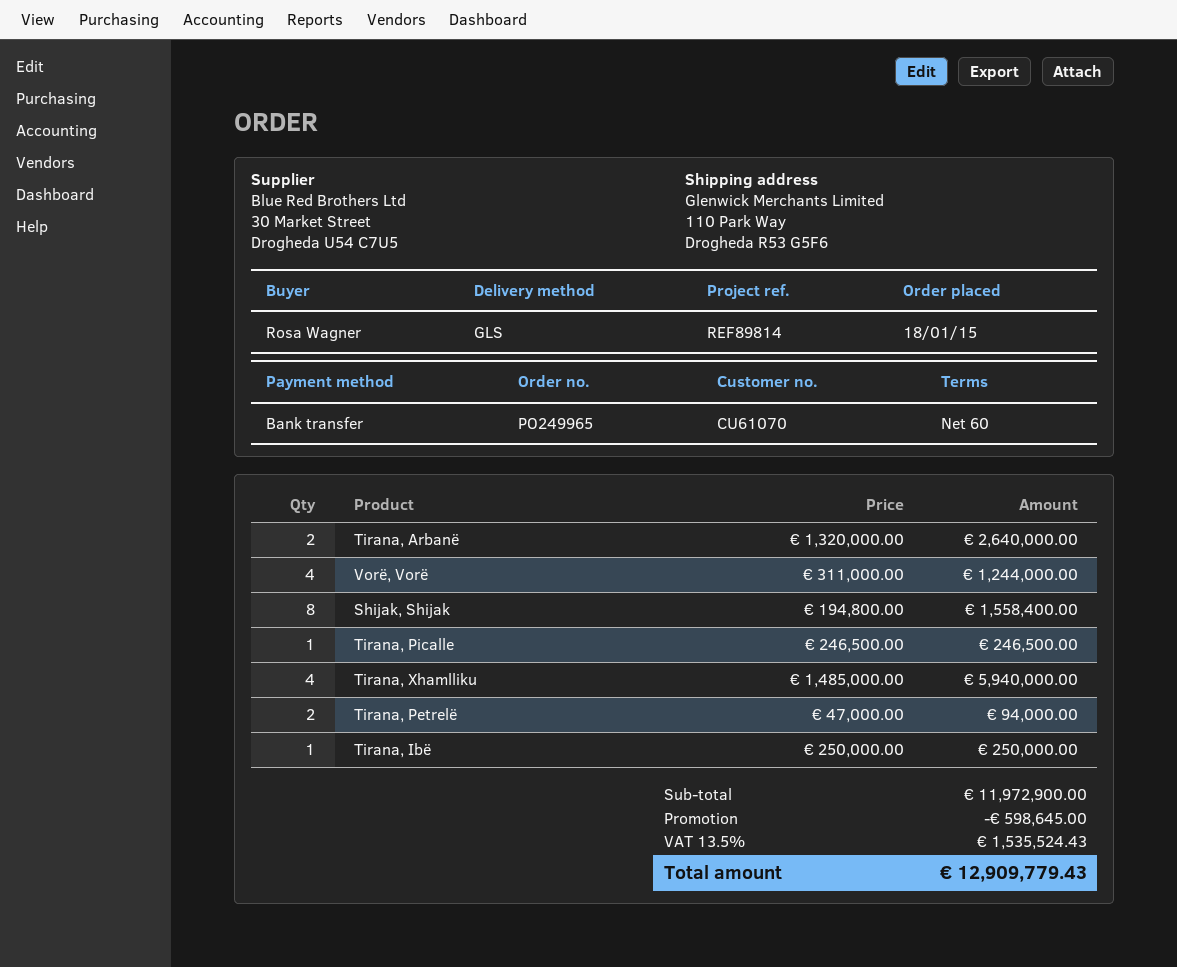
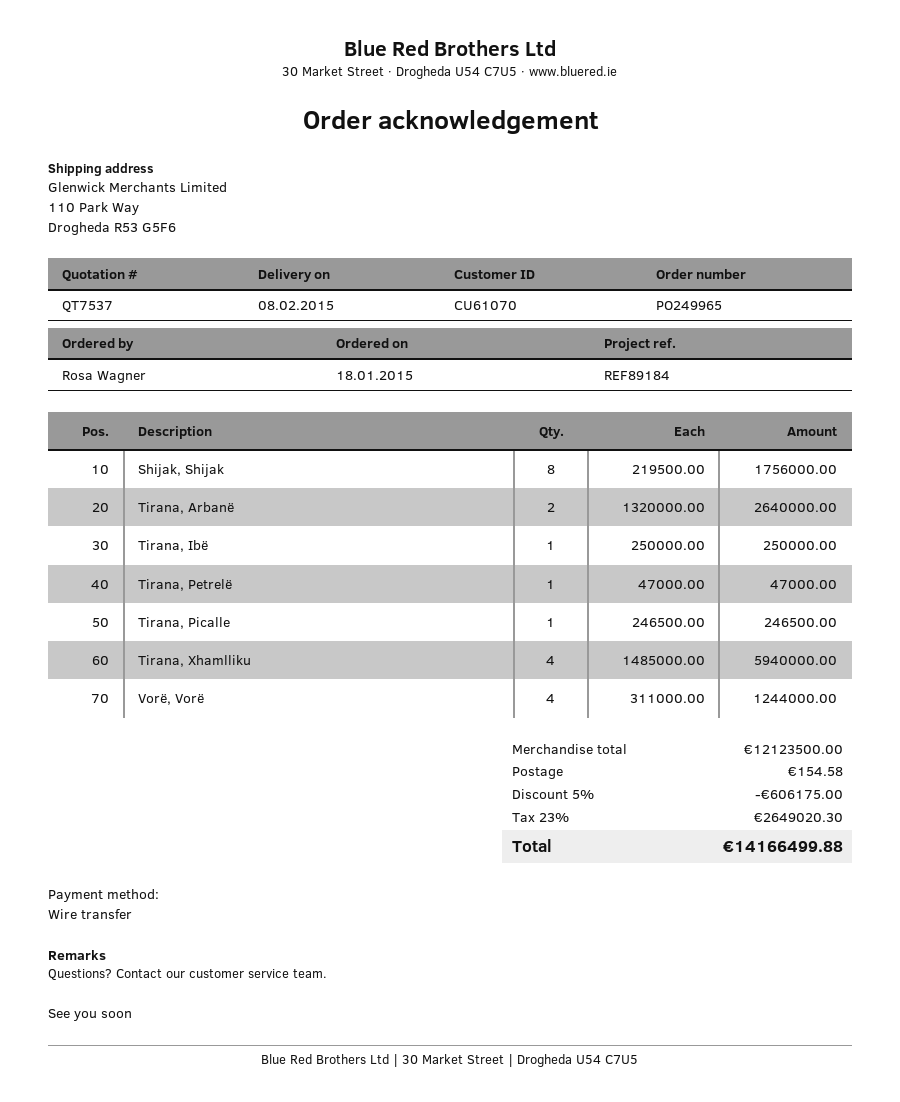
reference: REF89814 -> REF89184
Shijak, Shijak: 8 x 194800.00 = 1558400.00 -> 8 x 219500.00 = 1756000.00
Tirana, Petrelë: 2 x 47000.00 = 94000.00 -> 1 x 47000.00 = 47000.00
subtotal: 11972900.00 -> 12123500.00
discount: 598645.00 -> 606175.00
shipping: none -> 154.58
tax: 13.5% = 1535524.43 -> 23% = 2649020.30
total: 12909779.43 -> 14166499.88

